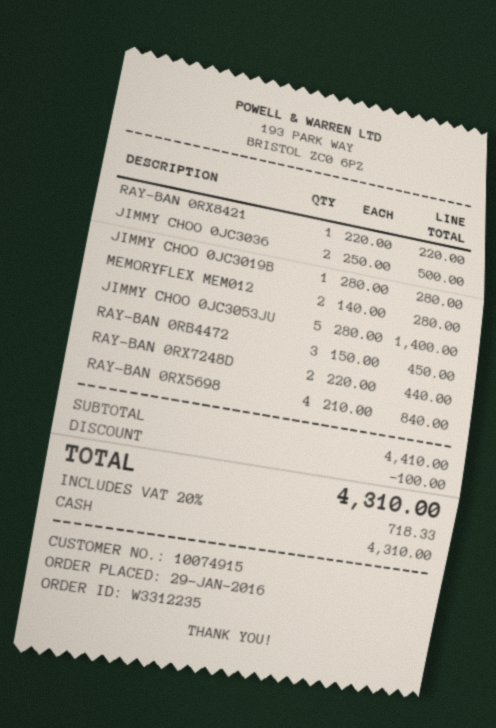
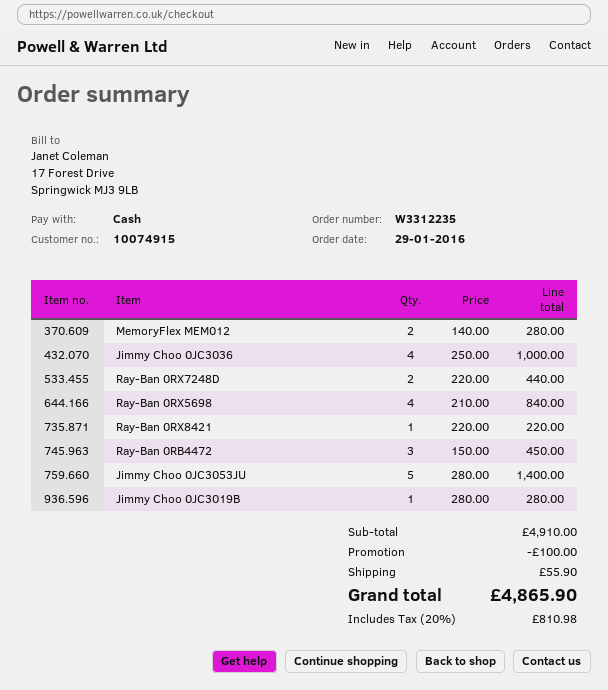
JIMMY CHOO 0JC3036: 2 x 250.00 = 500.00 -> 4 x 250.00 = 1000.00
subtotal: 4410.00 -> 4910.00
shipping: none -> 55.90
tax: 20% = 718.33 -> 20% = 810.98
total: 4310.00 -> 4865.90

